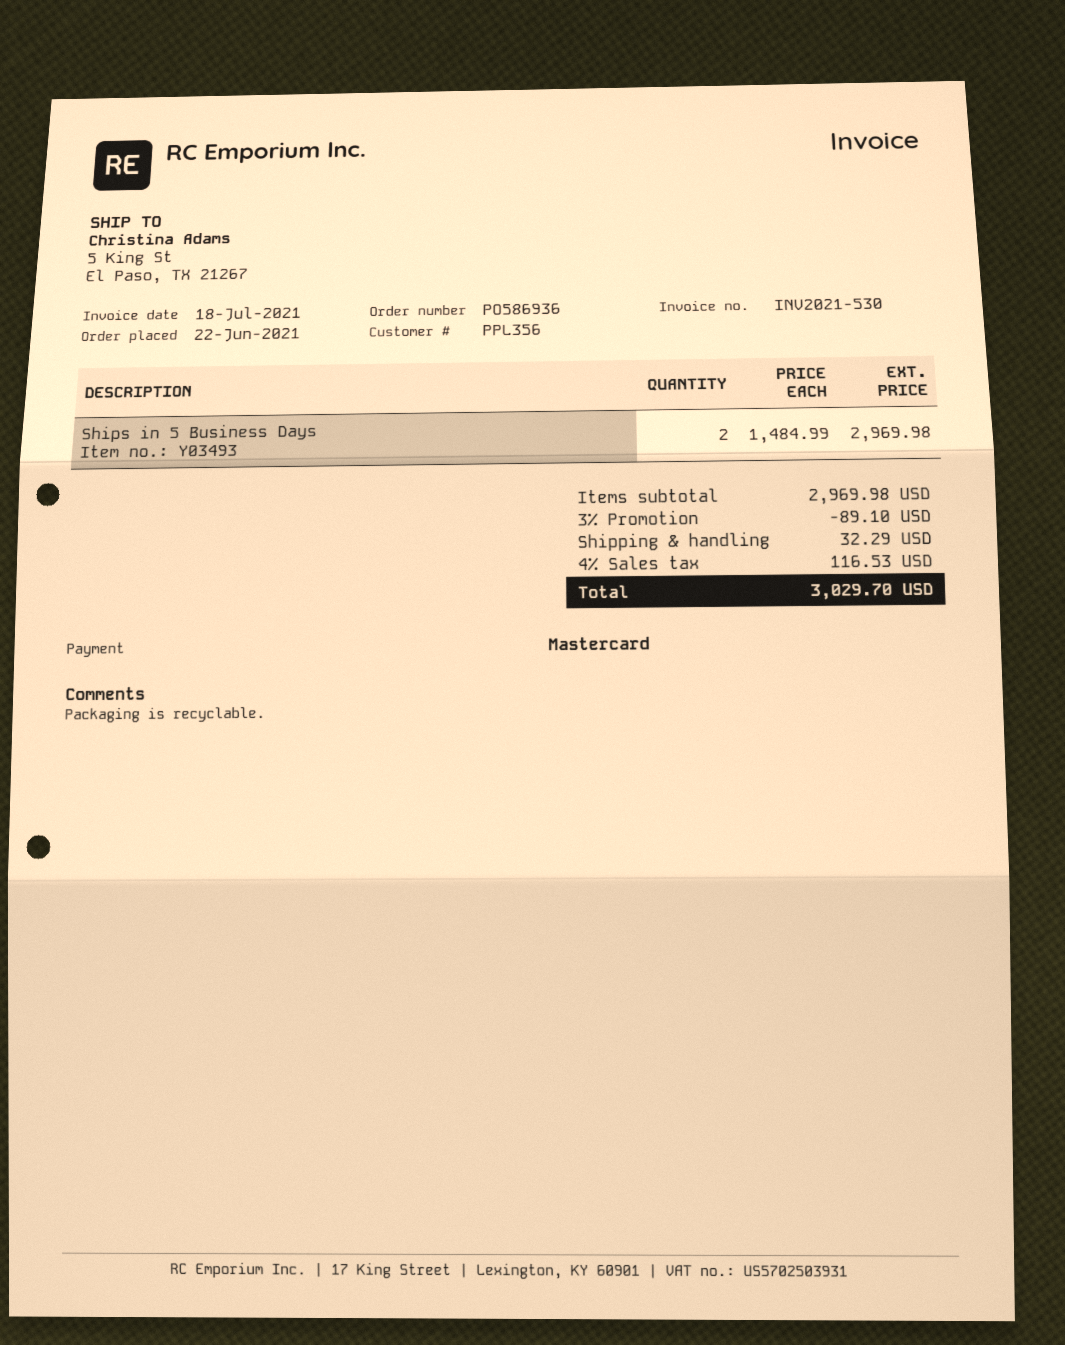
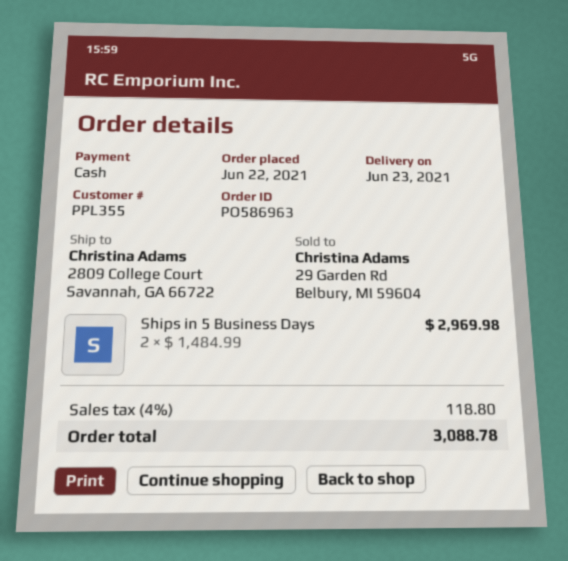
order number: PO586936 -> PO586963
customer number: PPL356 -> PPL355
payment method: Mastercard -> cash
ship to: 5 King St, El Paso, TX 21267 -> 2809 College Court, Savannah, GA 66722
discount: 3% = 89.10 -> none
shipping: 32.29 -> none
tax: 4% = 116.53 -> 4% = 118.80
total: 3029.70 -> 3088.78

